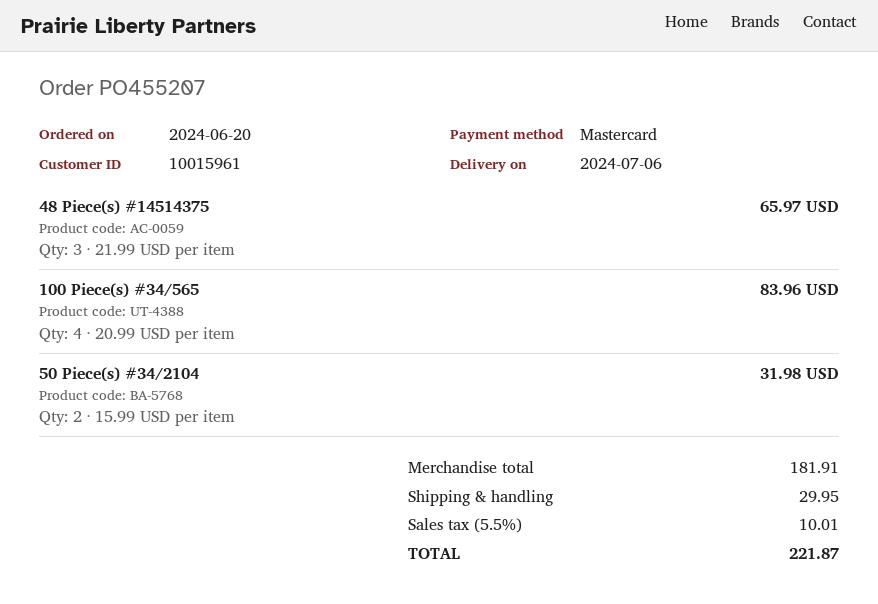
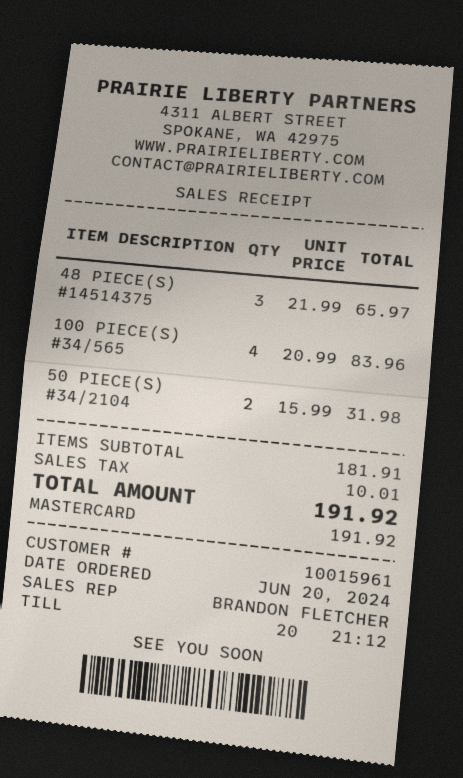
shipping: 29.95 -> none
total: 221.87 -> 191.92

